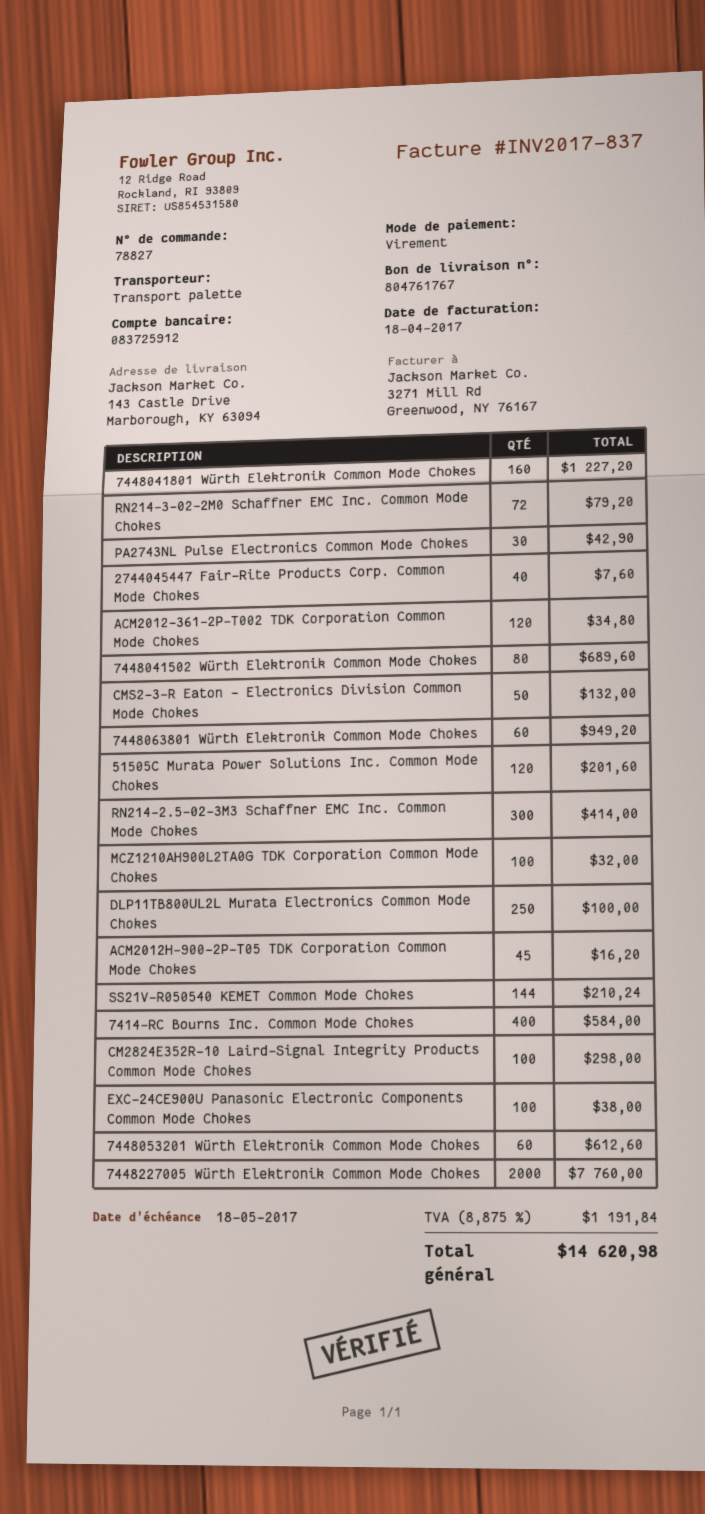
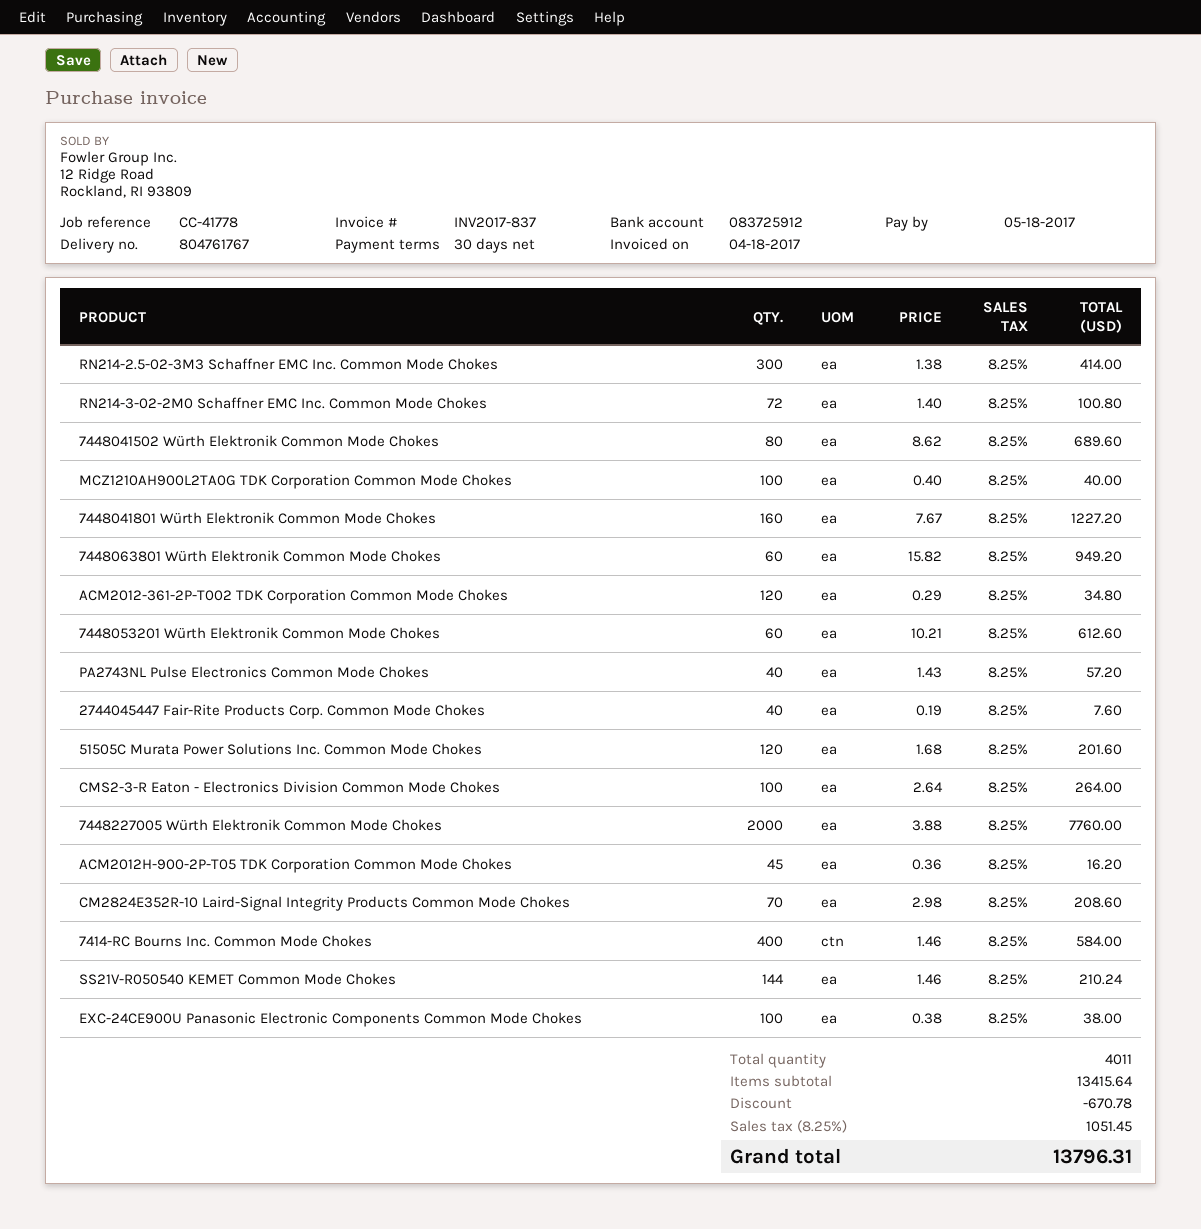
RN214-3-02-2M0 Schaffner EMC Inc. Common Mode Chokes: 72 for 79.20 -> 72 for 100.80
PA2743NL Pulse Electronics Common Mode Chokes: 30 for 42.90 -> 40 for 57.20
CMS2-3-R Eaton - Electronics Division Common Mode Chokes: 50 for 132.00 -> 100 for 264.00
MCZ1210AH900L2TA0G TDK Corporation Common Mode Chokes: 100 for 32.00 -> 100 for 40.00
DLP11TB800UL2L Murata Electronics Common Mode Chokes: 250 for 100.00 -> none
CM2824E352R-10 Laird-Signal Integrity Products Common Mode Chokes: 100 for 298.00 -> 70 for 208.60
discount: none -> 670.78
tax: 8.875% = 1191.84 -> 8.25% = 1051.45
total: 14620.98 -> 13796.31

